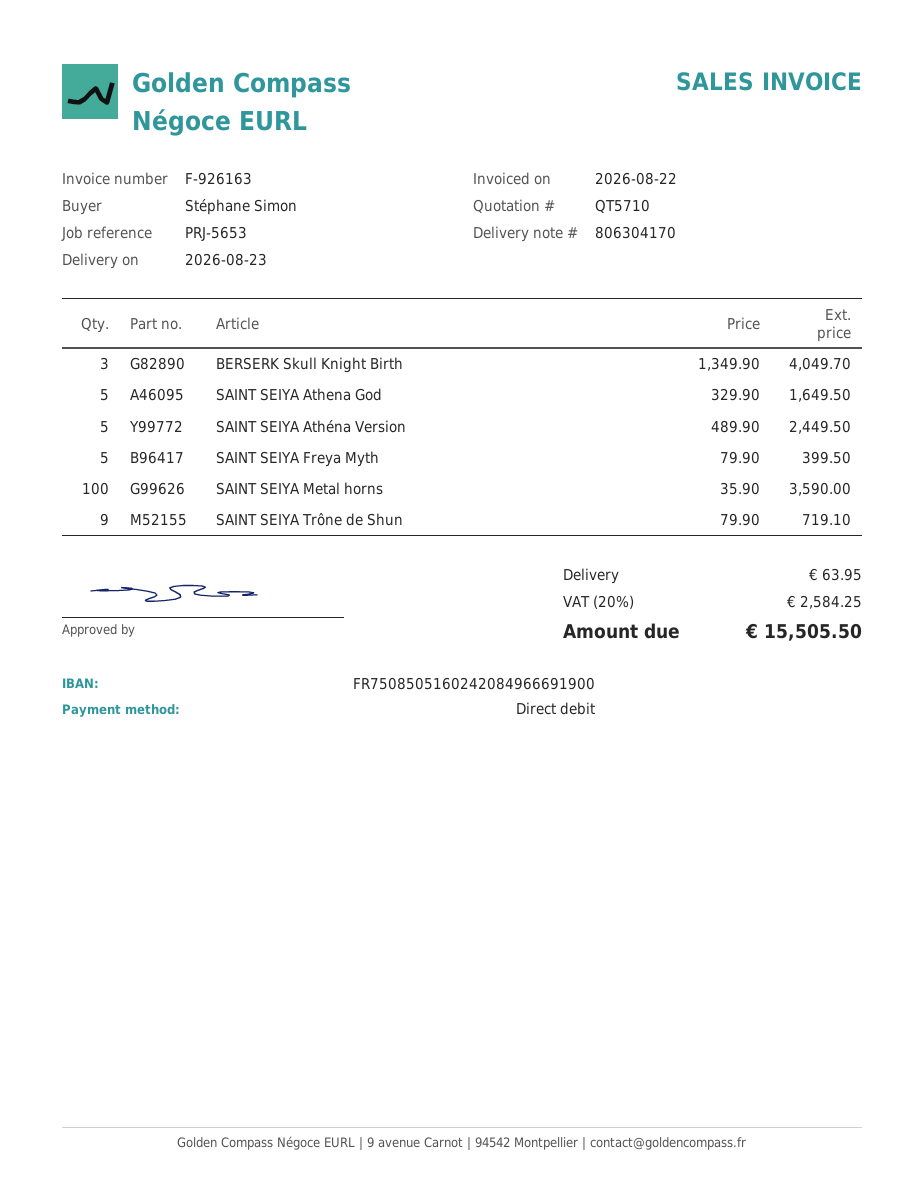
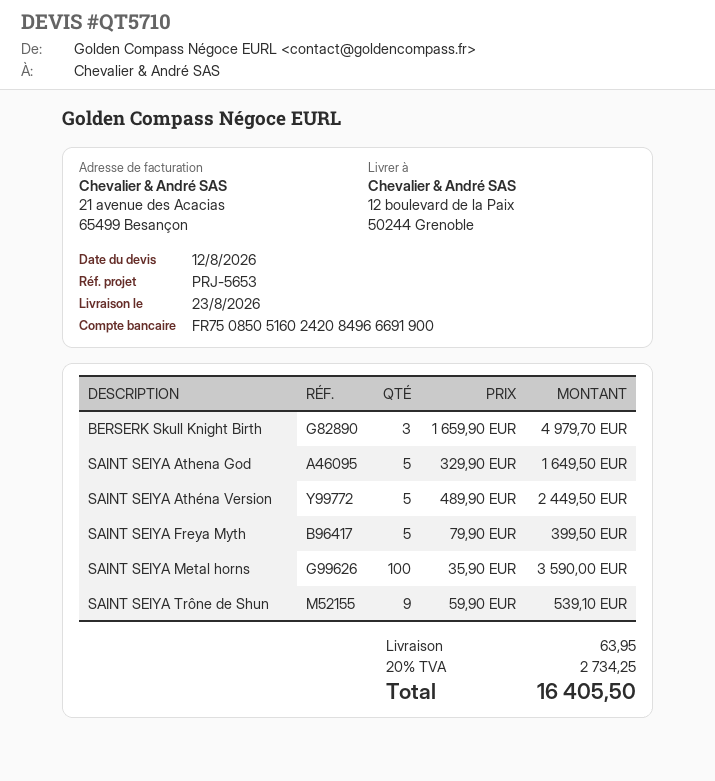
BERSERK Skull Knight Birth: 3 x 1349.90 = 4049.70 -> 3 x 1659.90 = 4979.70
SAINT SEIYA Trône de Shun: 9 x 79.90 = 719.10 -> 9 x 59.90 = 539.10
tax: 20% = 2584.25 -> 20% = 2734.25
total: 15505.50 -> 16405.50

